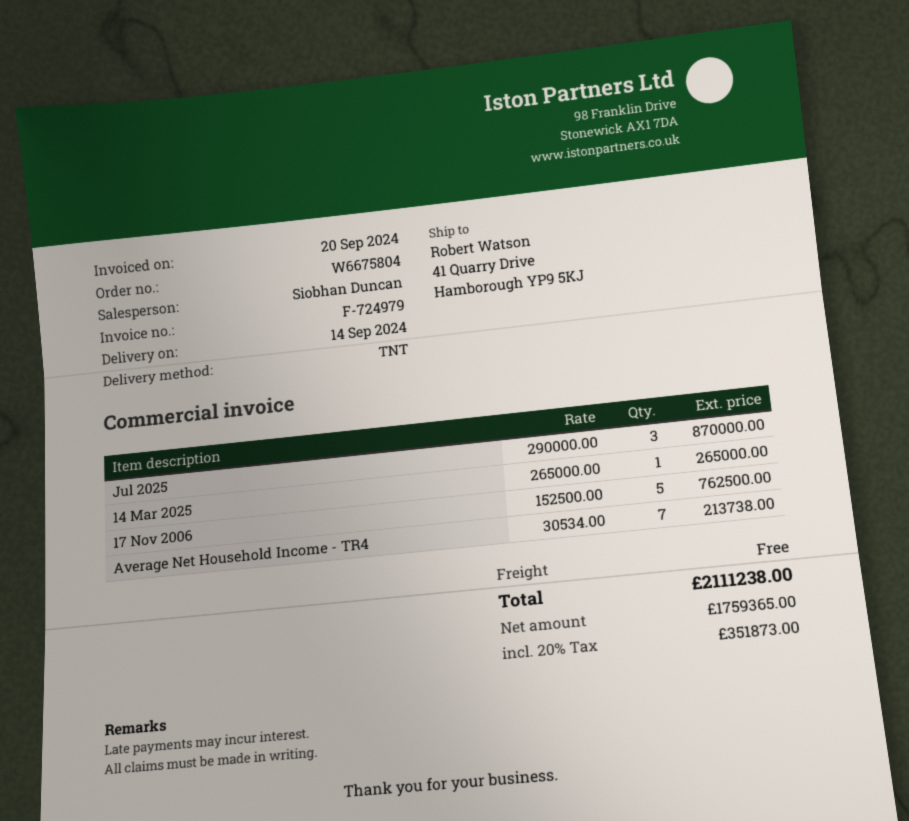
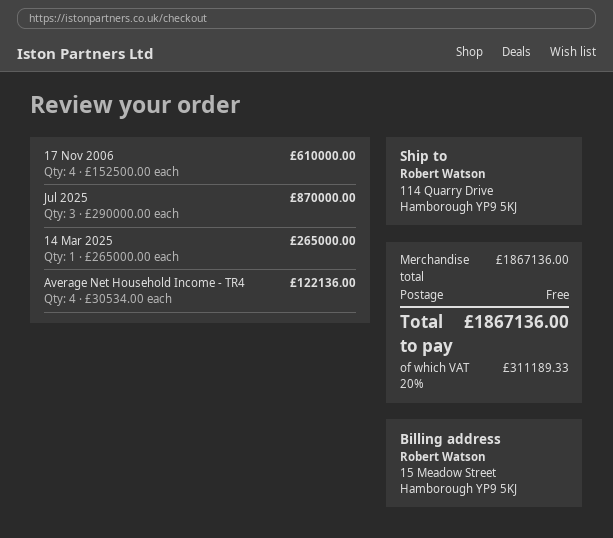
ship to: 41 Quarry Drive, Hamborough YP9 5KJ -> 114 Quarry Drive, Hamborough YP9 5KJ
17 Nov 2006: 5 x 152500.00 = 762500.00 -> 4 x 152500.00 = 610000.00
Average Net Household Income - TR4: 7 x 30534.00 = 213738.00 -> 4 x 30534.00 = 122136.00
tax: 20% = 351873.00 -> 20% = 311189.33
total: 2111238.00 -> 1867136.00

